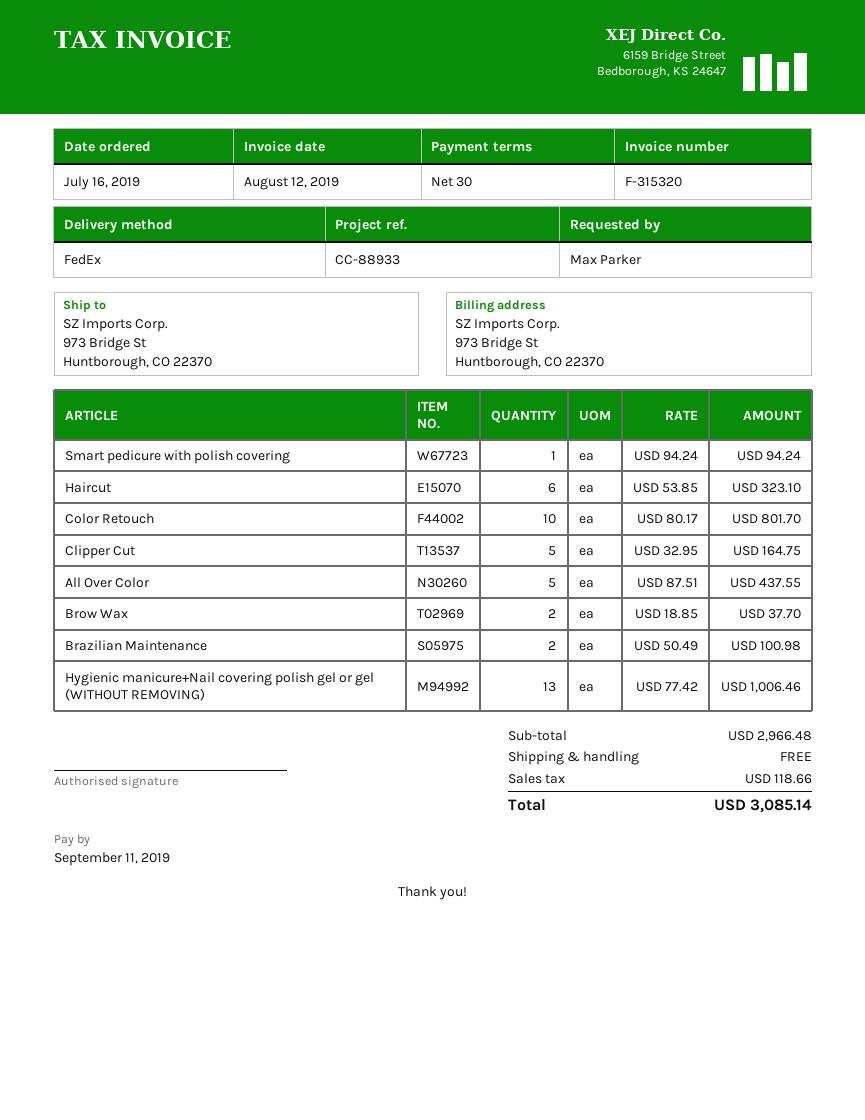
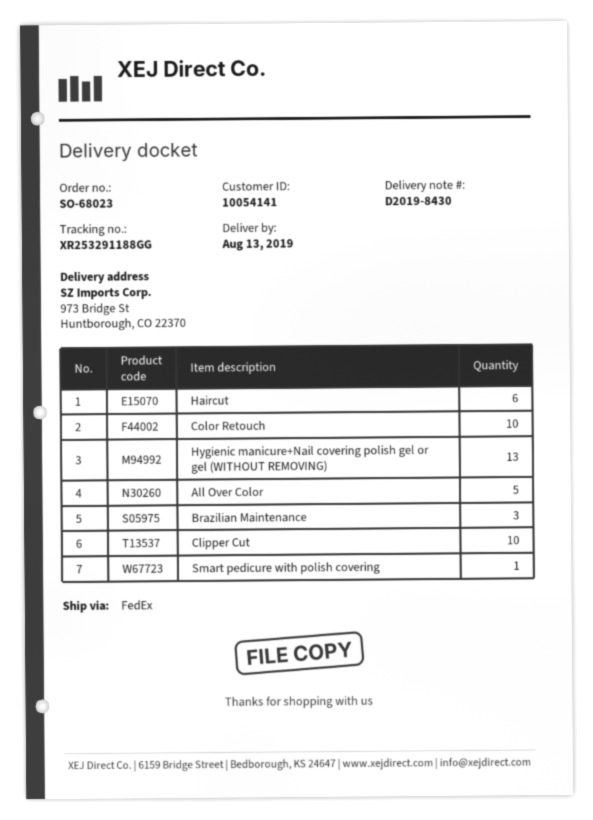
Clipper Cut: 5 -> 10
Brow Wax: 2 -> none
Brazilian Maintenance: 2 -> 3

